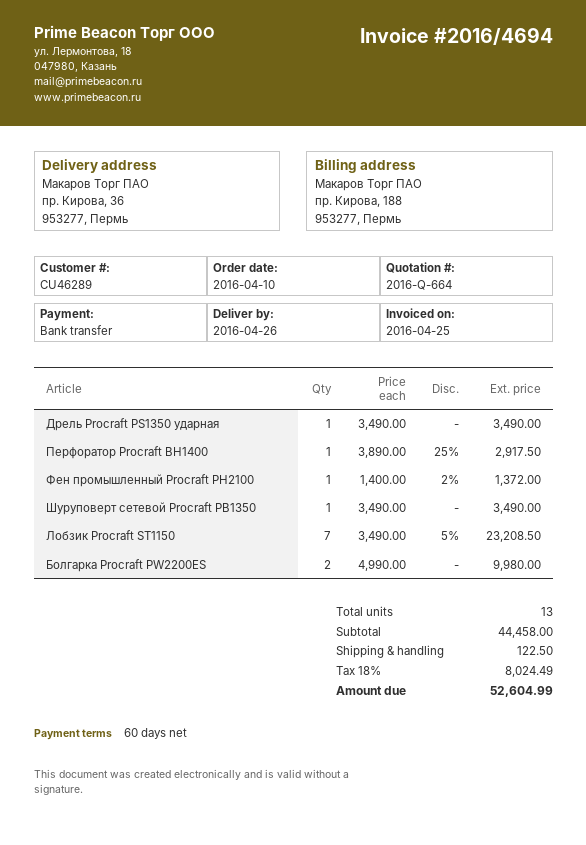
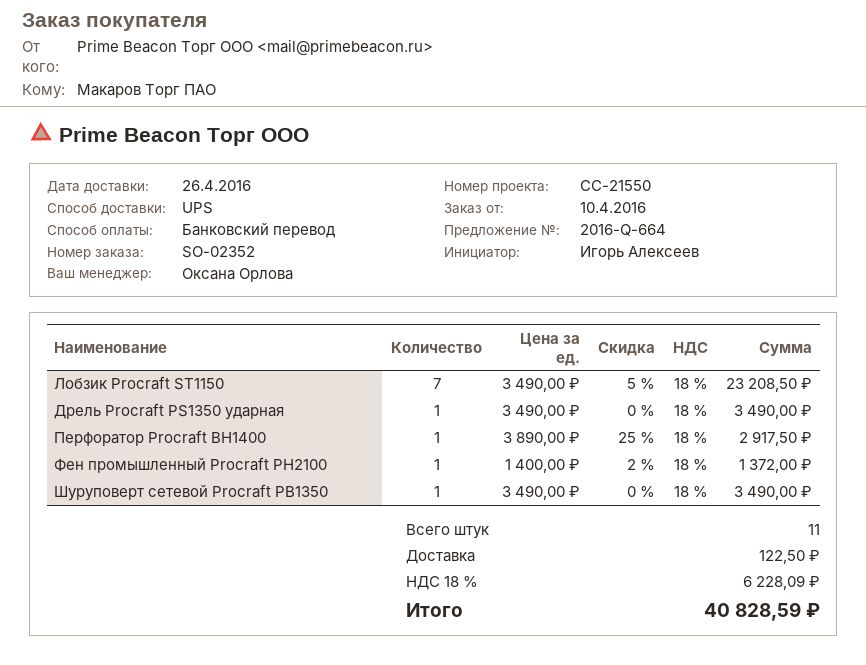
Болгарка Procraft PW2200ES: 2 x 4990.00 = 9980.00 -> none
total quantity: 13 -> 11
tax: 18% = 8024.49 -> 18% = 6228.09
total: 52604.99 -> 40828.59

